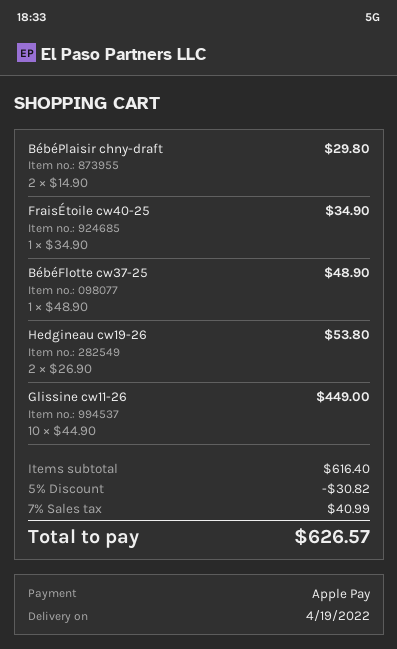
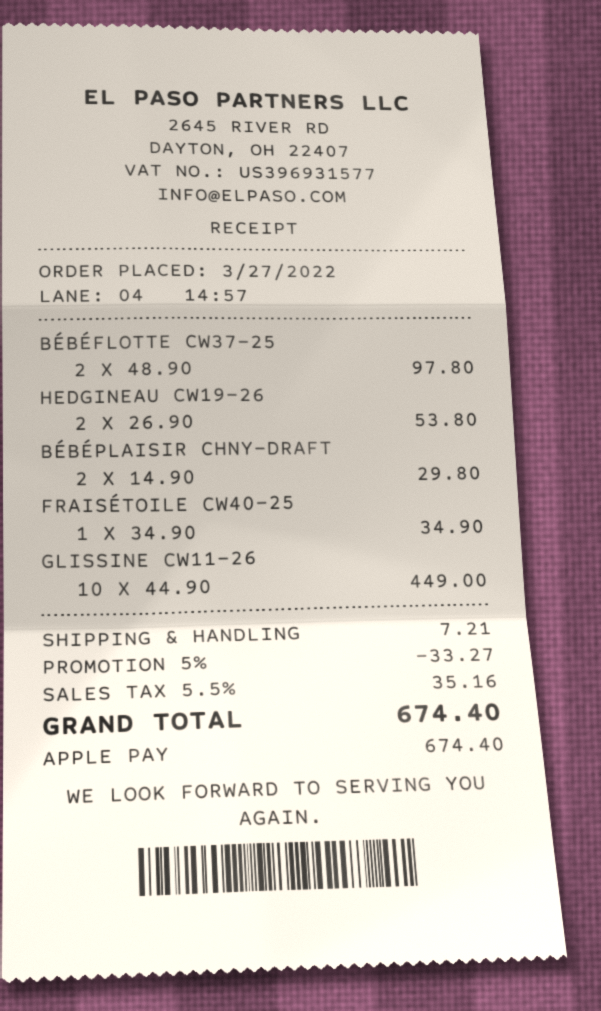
BébéFlotte cw37-25: 1 x 48.90 = 48.90 -> 2 x 48.90 = 97.80
discount: 5% = 30.82 -> 5% = 33.27
shipping: none -> 7.21
tax: 7% = 40.99 -> 5.5% = 35.16
total: 626.57 -> 674.40

